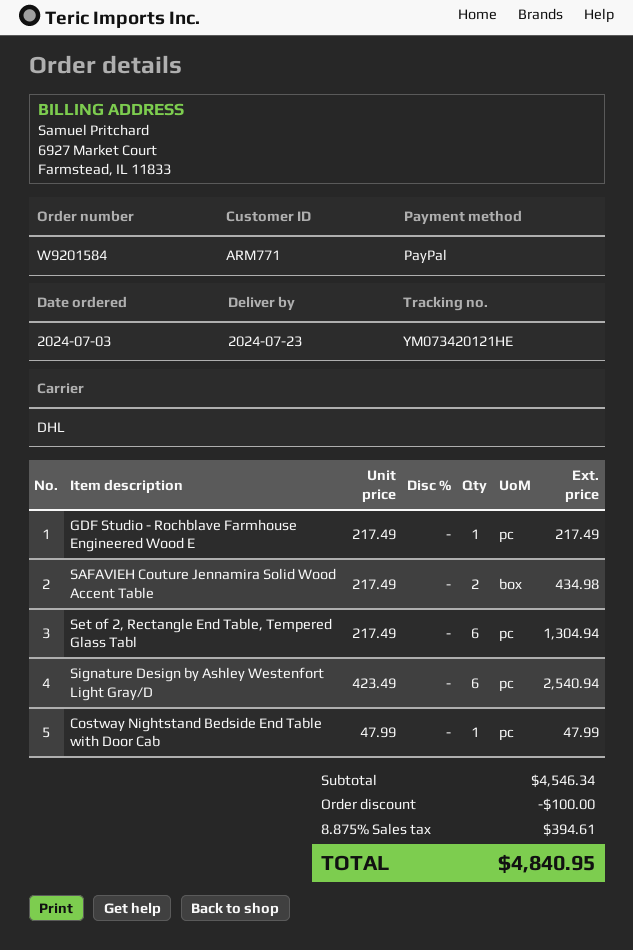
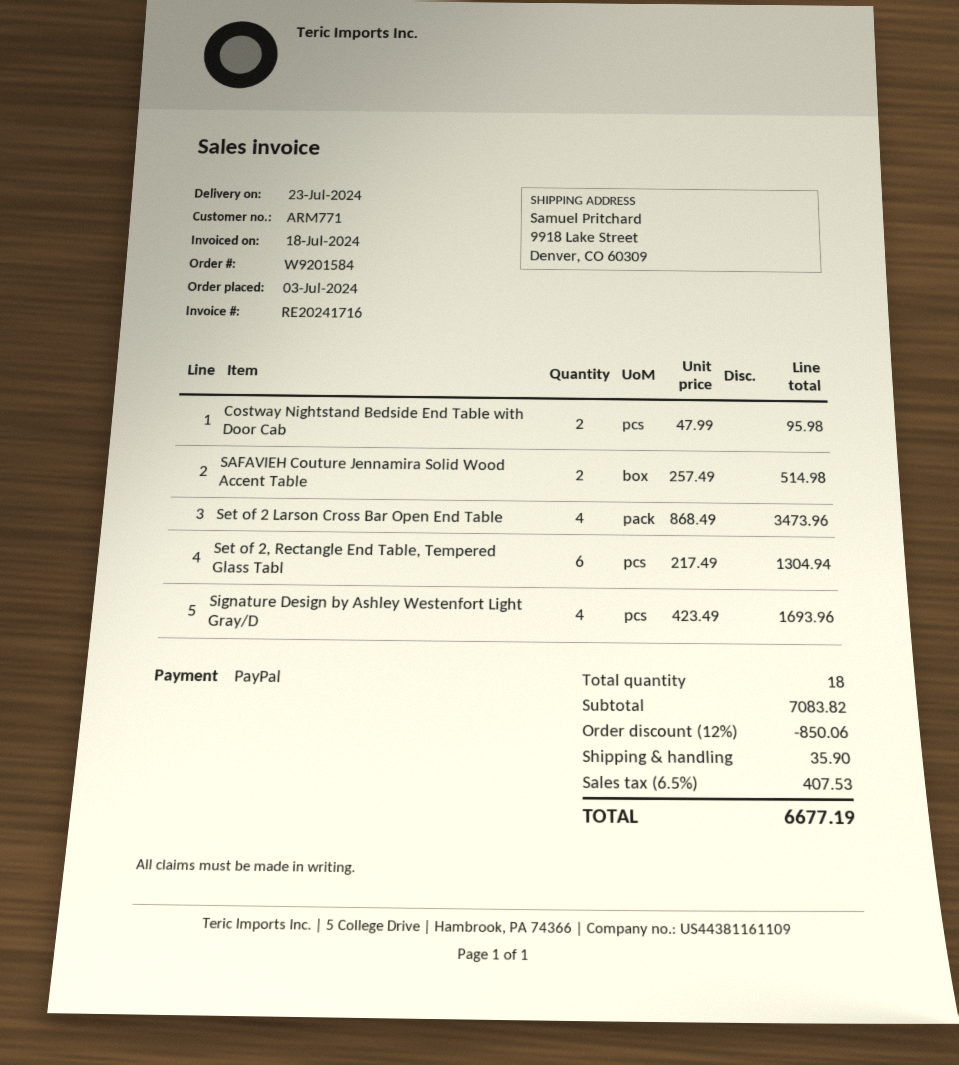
GDF Studio - Rochblave Farmhouse Engineered Wood E: 1 x 217.49 = 217.49 -> none
SAFAVIEH Couture Jennamira Solid Wood Accent Table: 2 x 217.49 = 434.98 -> 2 x 257.49 = 514.98
Signature Design by Ashley Westenfort Light Gray/D: 6 x 423.49 = 2540.94 -> 4 x 423.49 = 1693.96
Costway Nightstand Bedside End Table with Door Cab: 1 x 47.99 = 47.99 -> 2 x 47.99 = 95.98
Set of 2 Larson Cross Bar Open End Table: none -> 4 x 868.49 = 3473.96
subtotal: 4546.34 -> 7083.82
discount: 100.00 -> 850.06
shipping: none -> 35.90
tax: 8.875% = 394.61 -> 6.5% = 407.53
total: 4840.95 -> 6677.19

